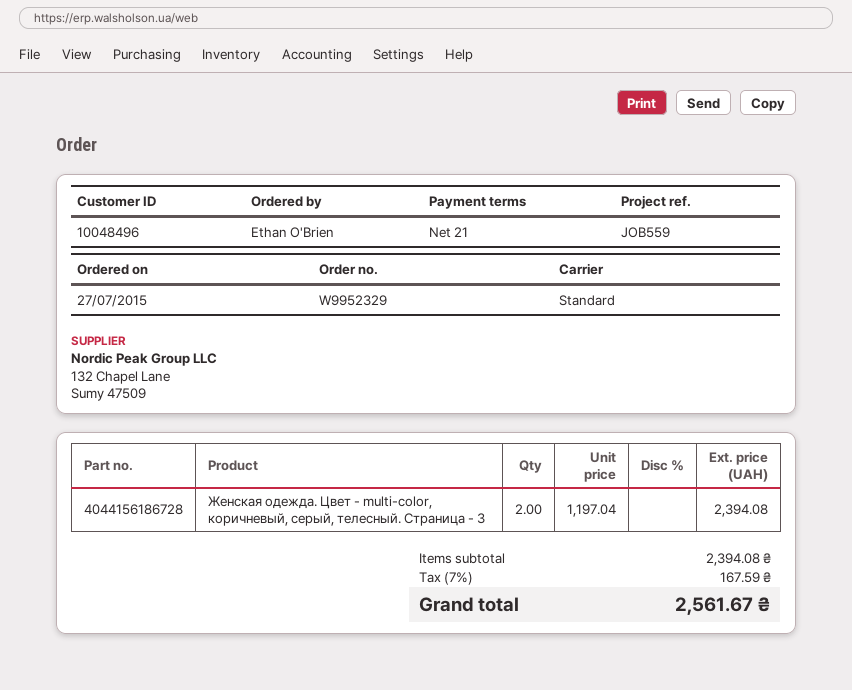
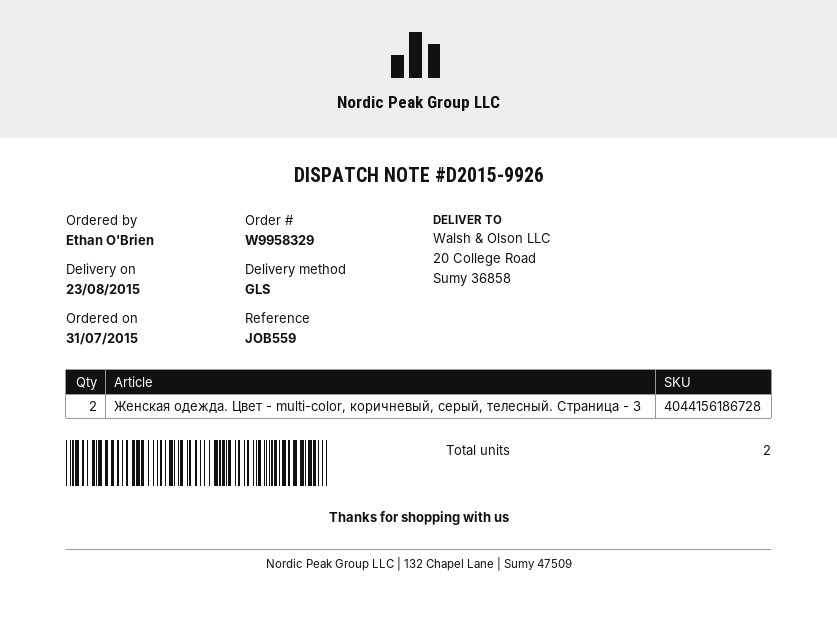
order number: W9952329 -> W9958329
order date: 2015-07-27 -> 2015-07-31
shipping method: standard -> GLS

